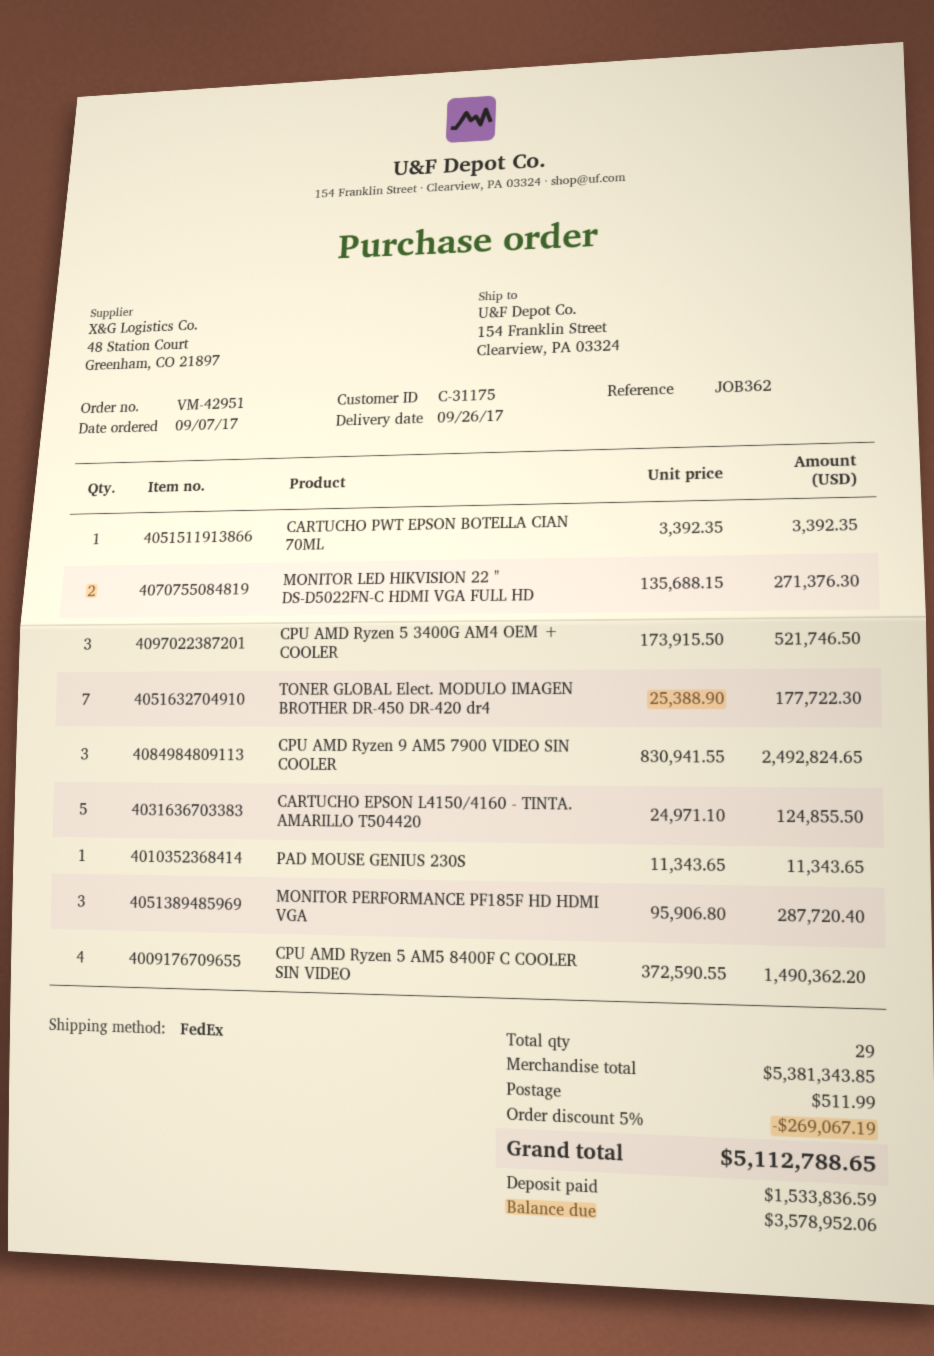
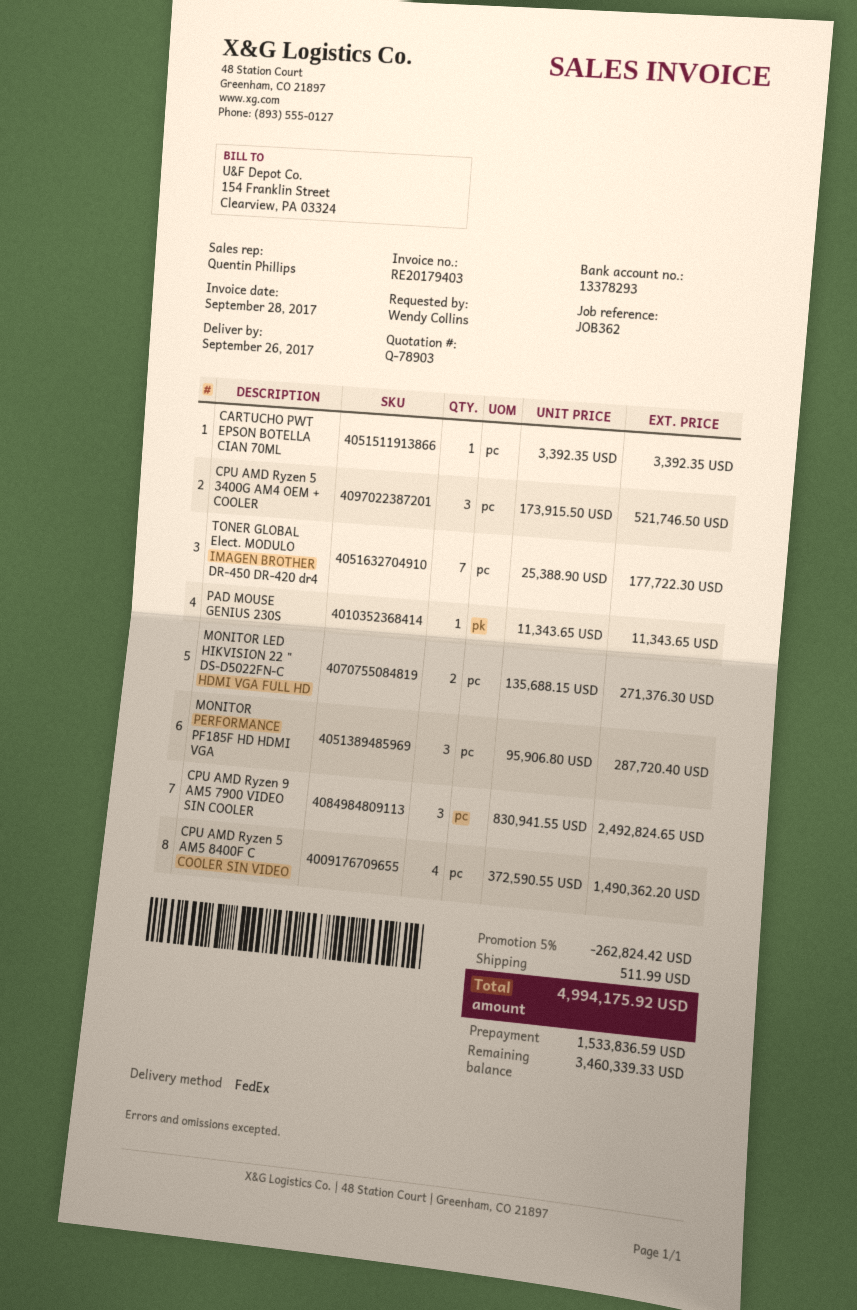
CARTUCHO EPSON L4150/4160 - TINTA. AMARILLO T504420: 5 x 24971.10 = 124855.50 -> none
discount: 5% = 269067.19 -> 5% = 262824.42
total: 5112788.65 -> 4994175.92
balance: 3578952.06 -> 3460339.33

